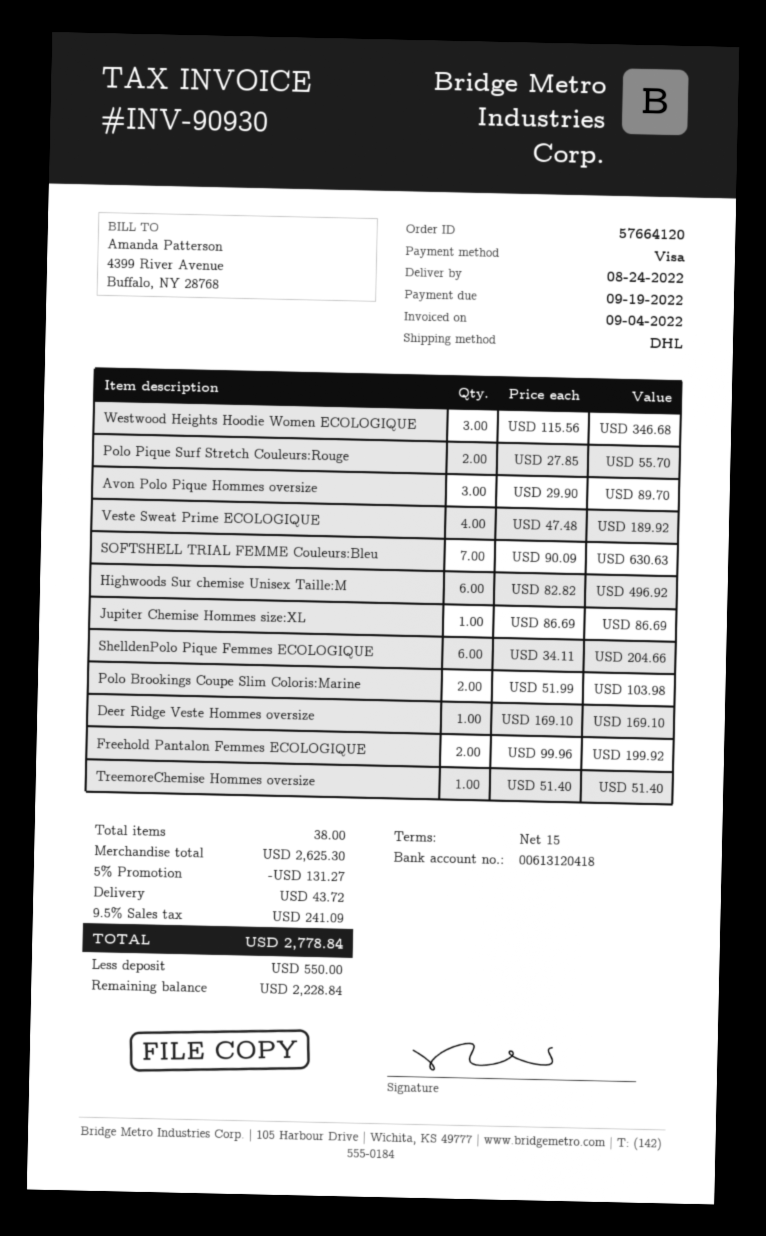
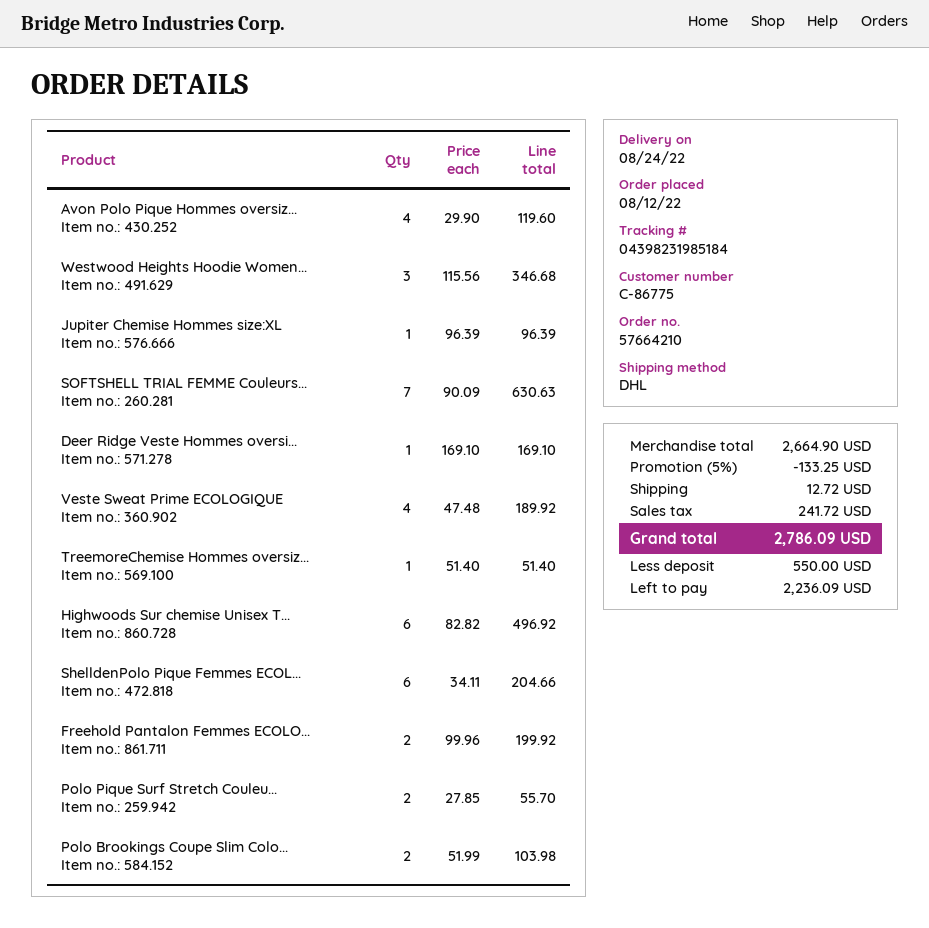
order number: 57664120 -> 57664210
Avon Polo Pique Hommes oversize: 3 x 29.90 = 89.70 -> 4 x 29.90 = 119.60
Jupiter Chemise Hommes size:XL: 1 x 86.69 = 86.69 -> 1 x 96.39 = 96.39
subtotal: 2625.30 -> 2664.90
discount: 5% = 131.27 -> 5% = 133.25
shipping: 43.72 -> 12.72
tax: 241.09 -> 241.72
total: 2778.84 -> 2786.09
balance: 2228.84 -> 2236.09

